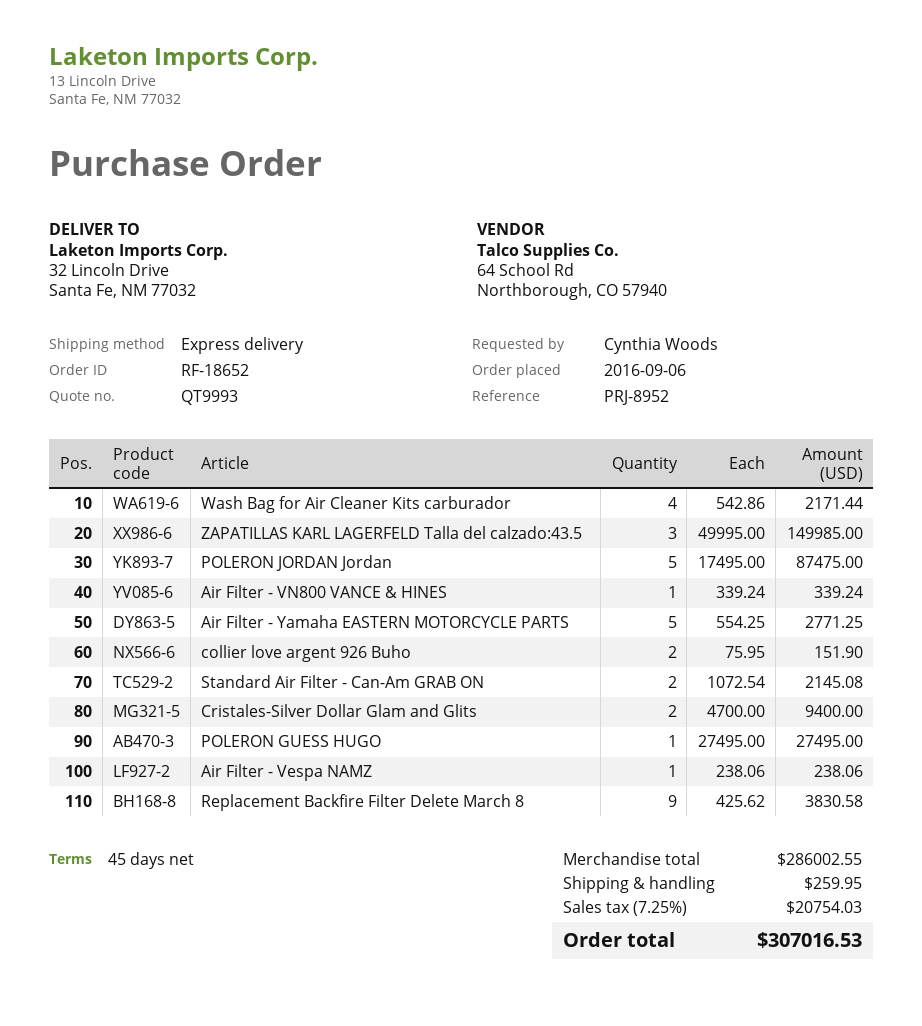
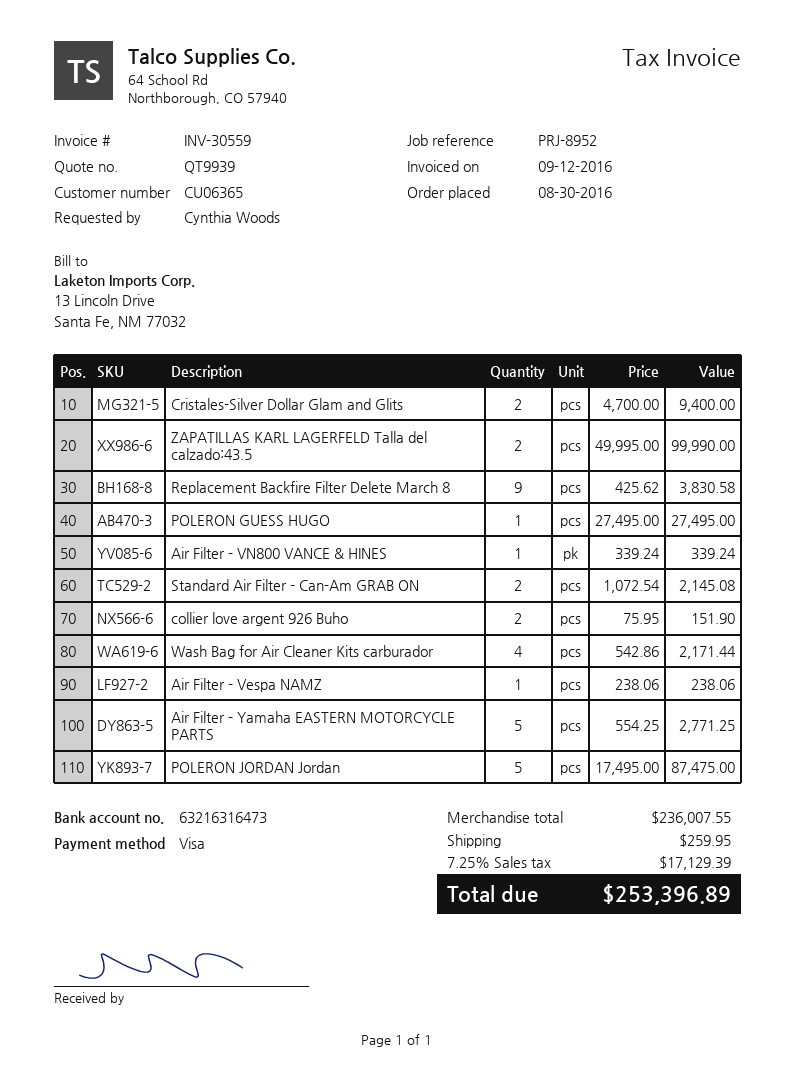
quote number: QT9993 -> QT9939
order date: 2016-09-06 -> 2016-08-30
ZAPATILLAS KARL LAGERFELD Talla del calzado:43.5: 3 x 49995.00 = 149985.00 -> 2 x 49995.00 = 99990.00
subtotal: 286002.55 -> 236007.55
tax: 7.25% = 20754.03 -> 7.25% = 17129.39
total: 307016.53 -> 253396.89

